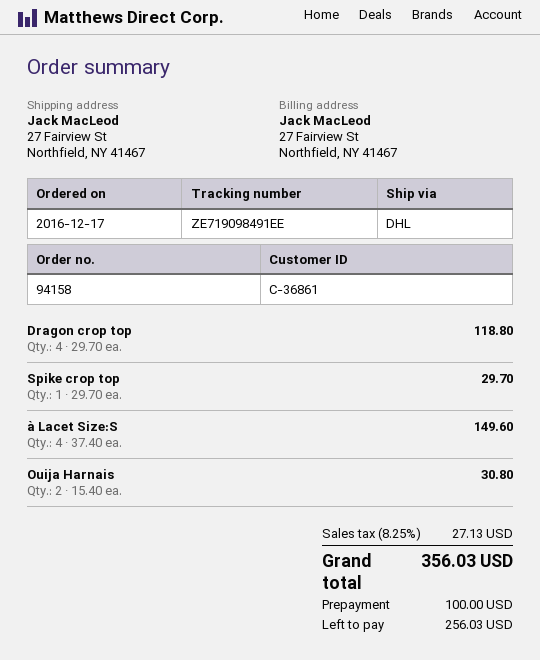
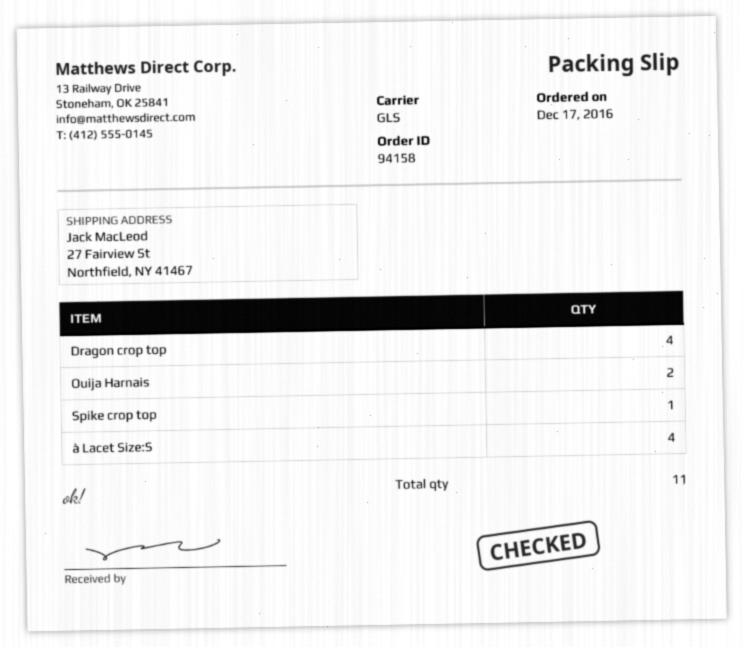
shipping method: DHL -> GLS

